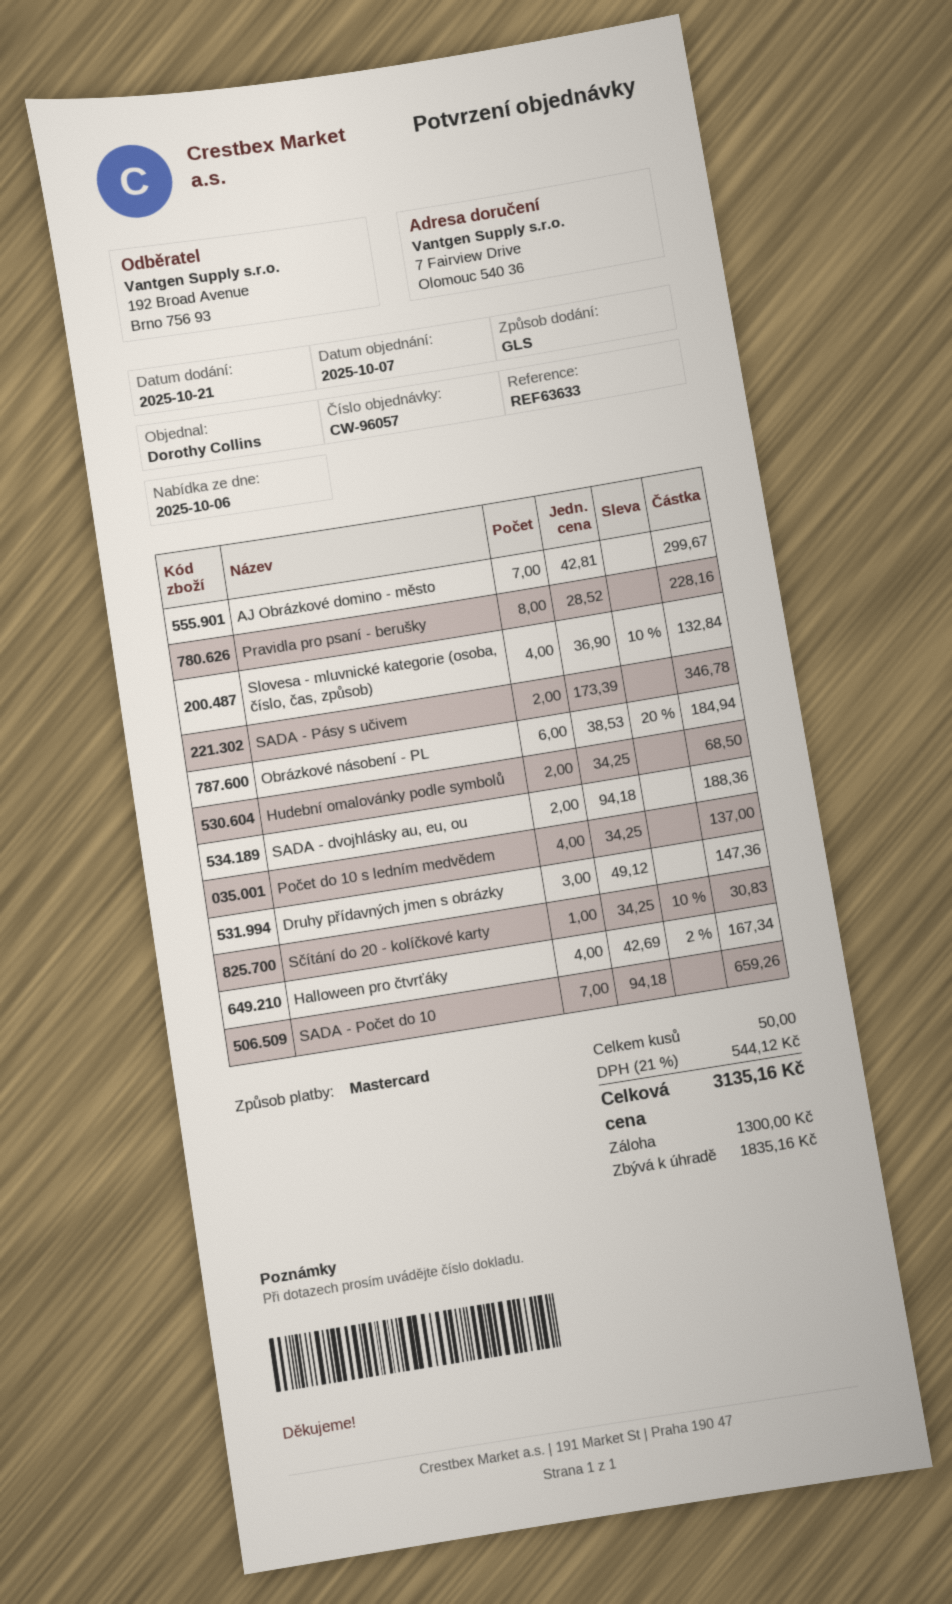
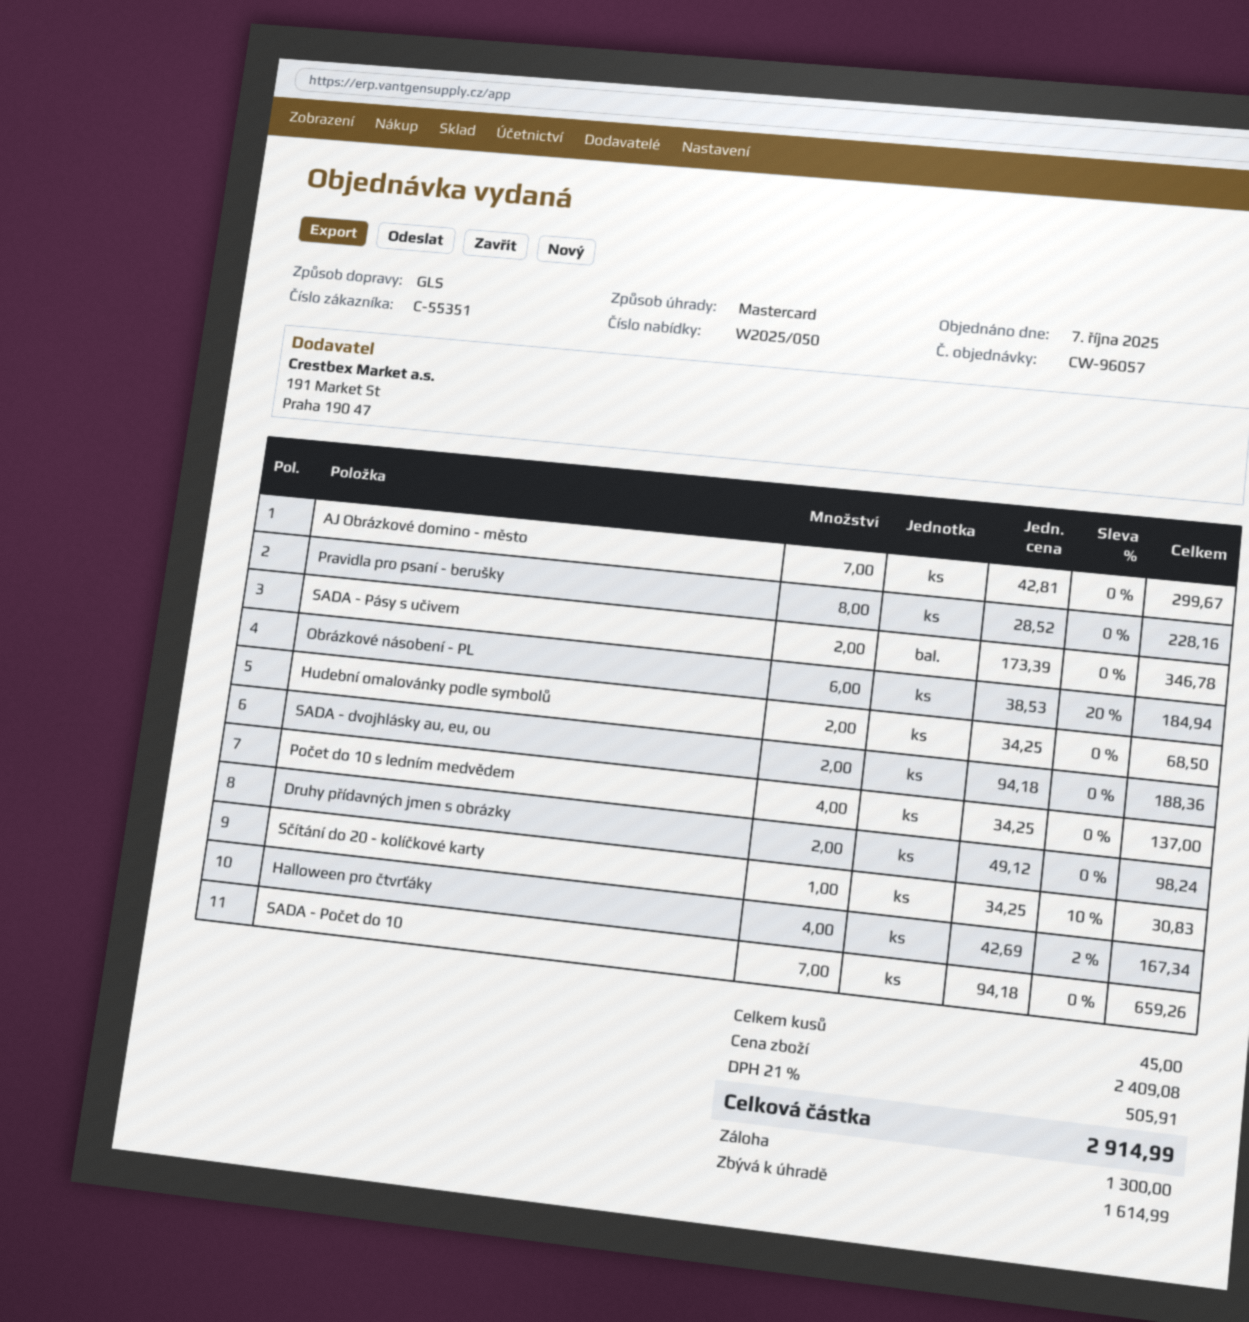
Slovesa - mluvnické kategorie (osoba, číslo, čas, způsob): 4 x 36.90 - 10% = 132.84 -> none
Druhy přídavných jmen s obrázky: 3 x 49.12 = 147.36 -> 2 x 49.12 = 98.24
total quantity: 50 -> 45
tax: 21% = 544.12 -> 21% = 505.91
total: 3135.16 -> 2914.99
balance: 1835.16 -> 1614.99

